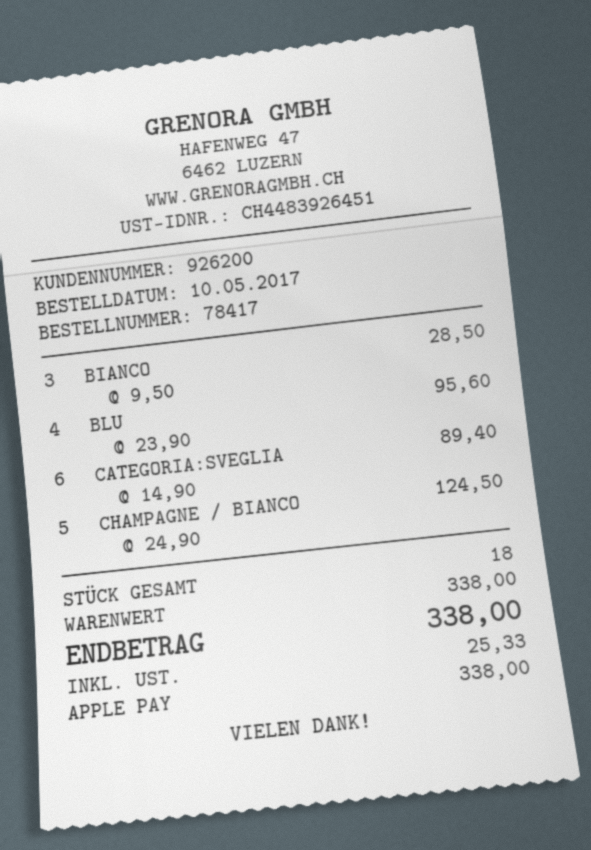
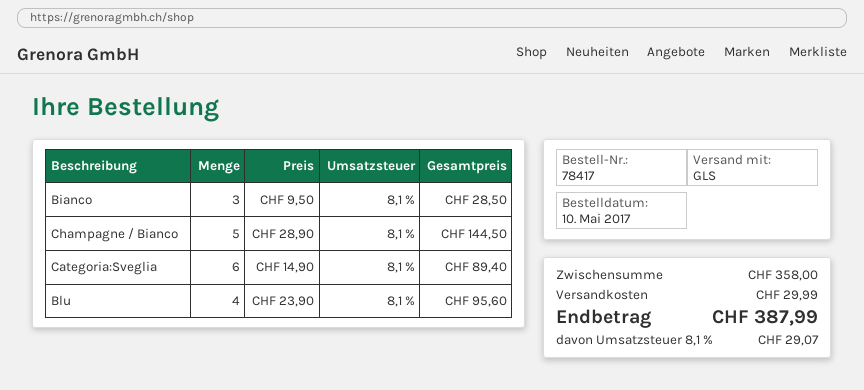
CHAMPAGNE / BIANCO: 5 x 24.90 = 124.50 -> 5 x 28.90 = 144.50
subtotal: 338.00 -> 358.00
shipping: none -> 29.99
tax: 25.33 -> 29.07
total: 338.00 -> 387.99

